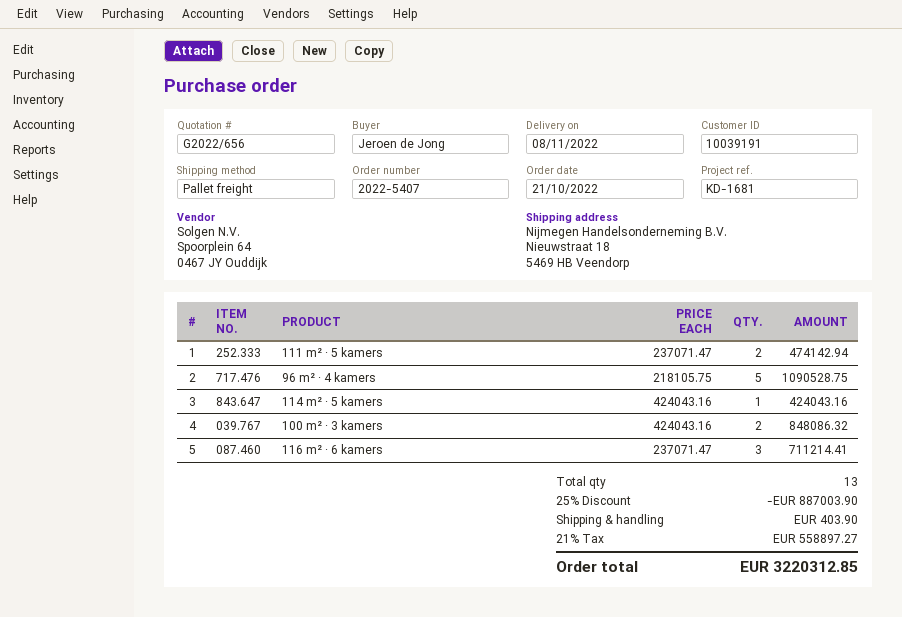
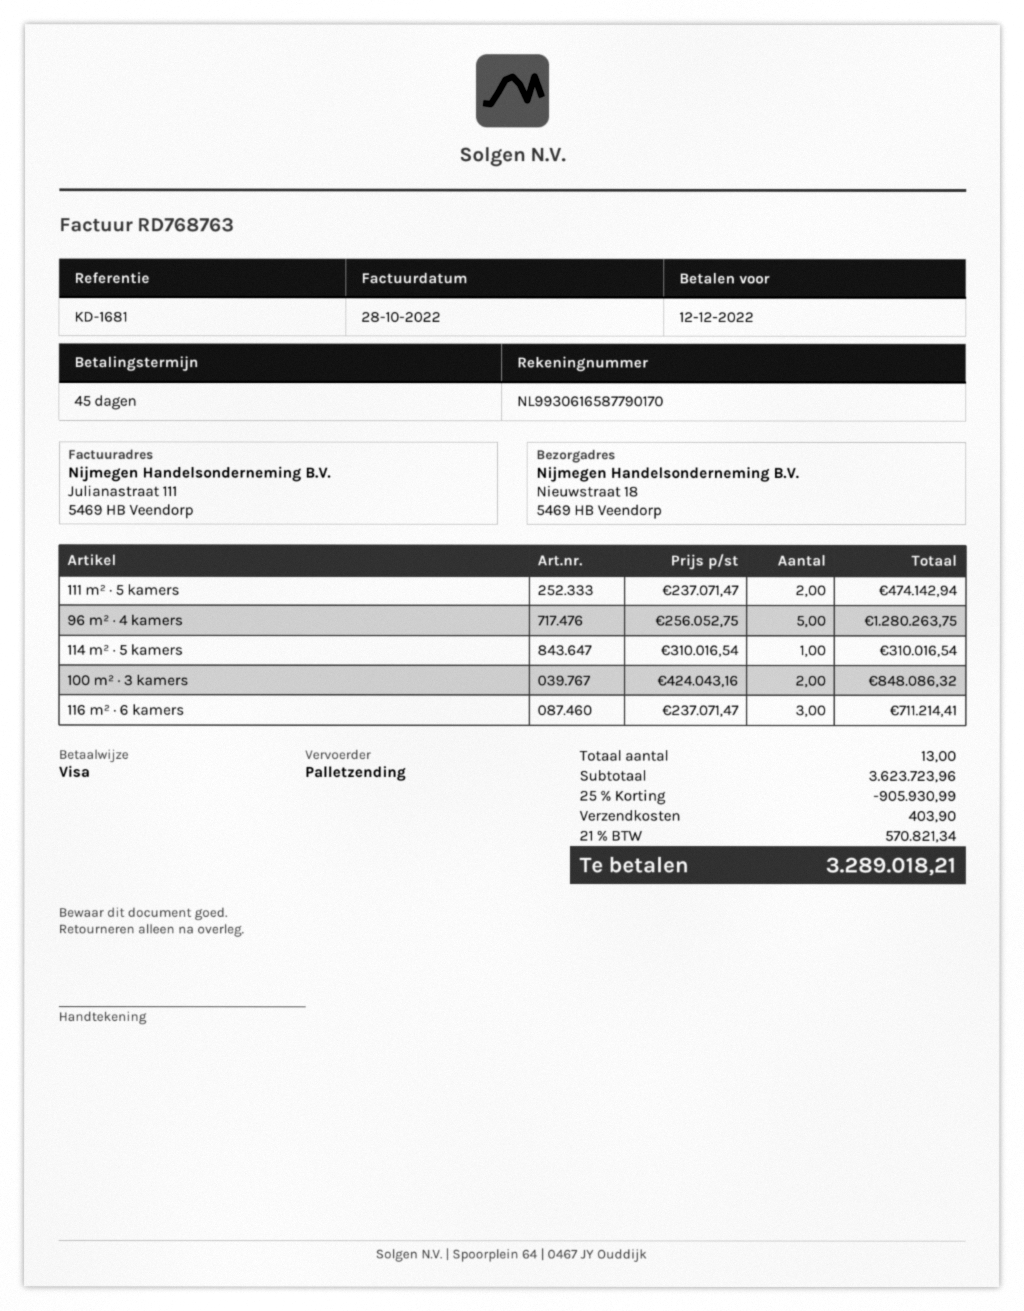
96 m² · 4 kamers: 5 x 218105.75 = 1090528.75 -> 5 x 256052.75 = 1280263.75
114 m² · 5 kamers: 1 x 424043.16 = 424043.16 -> 1 x 310016.54 = 310016.54
discount: 25% = 887003.90 -> 25% = 905930.99
tax: 21% = 558897.27 -> 21% = 570821.34
total: 3220312.85 -> 3289018.21

